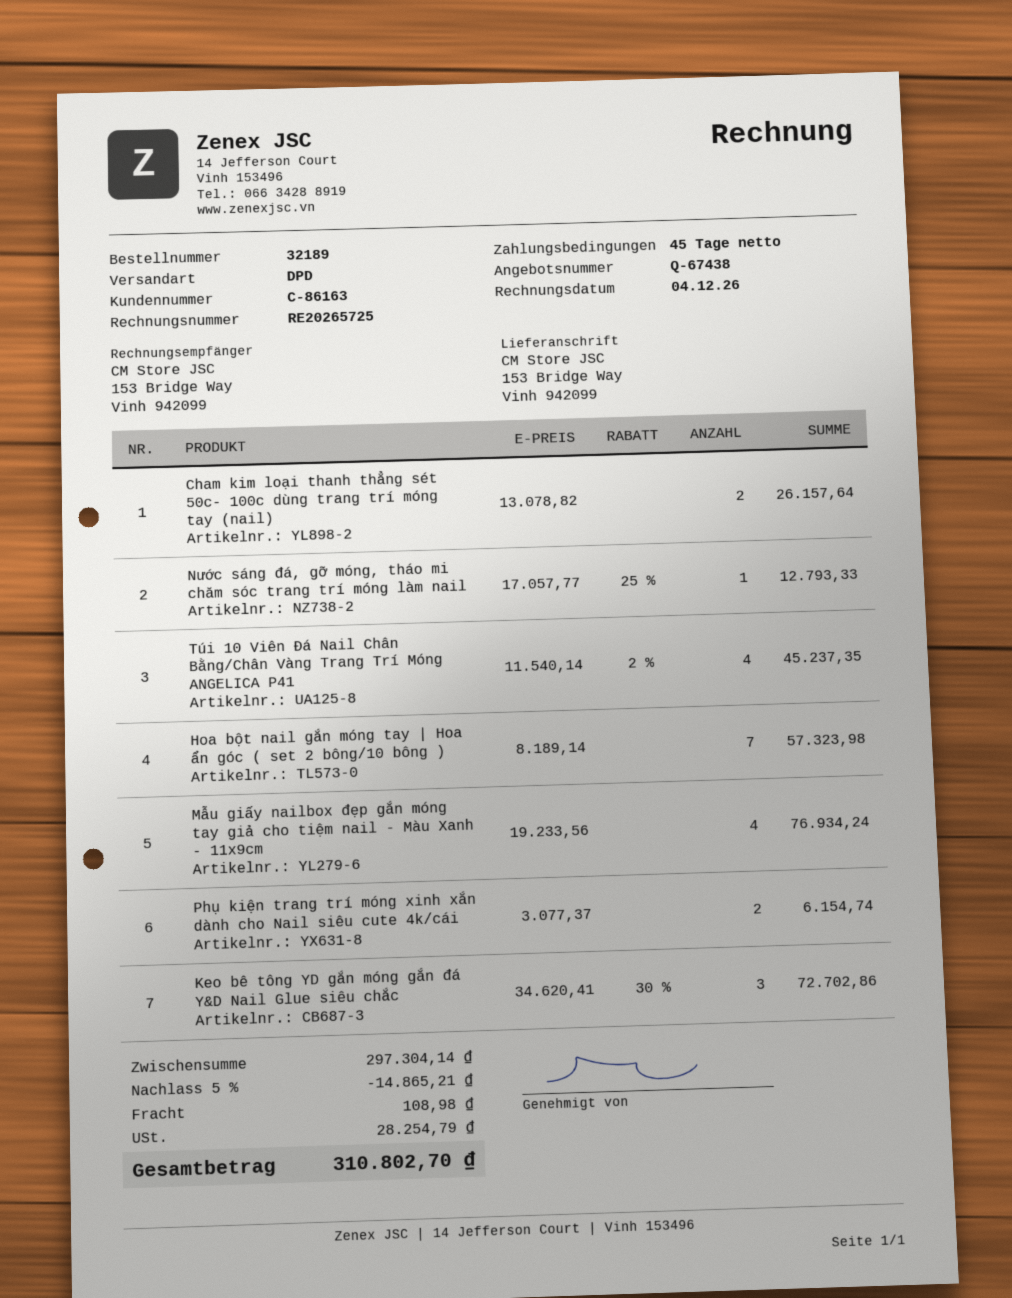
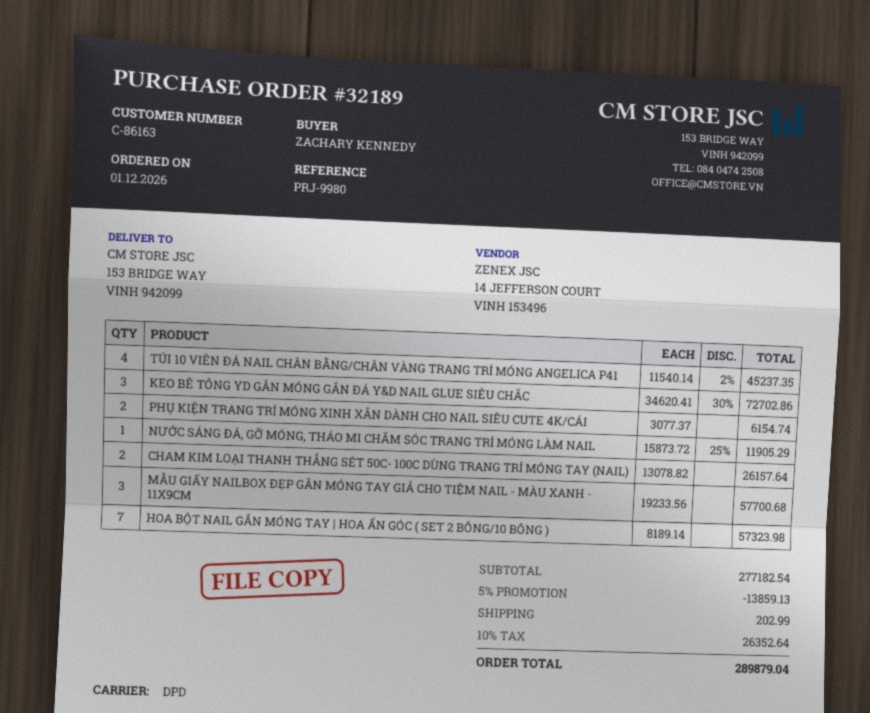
Nước sáng đá, gỡ móng, tháo mi chăm sóc trang trí móng làm nail: 1 x 17057.77 - 25% = 12793.33 -> 1 x 15873.72 - 25% = 11905.29
Mẫu giấy nailbox đẹp gắn móng tay giả cho tiệm nail - Màu Xanh - 11x9cm: 4 x 19233.56 = 76934.24 -> 3 x 19233.56 = 57700.68
subtotal: 297304.14 -> 277182.54
discount: 5% = 14865.21 -> 5% = 13859.13
shipping: 108.98 -> 202.99
tax: 28254.79 -> 26352.64
total: 310802.70 -> 289879.04

